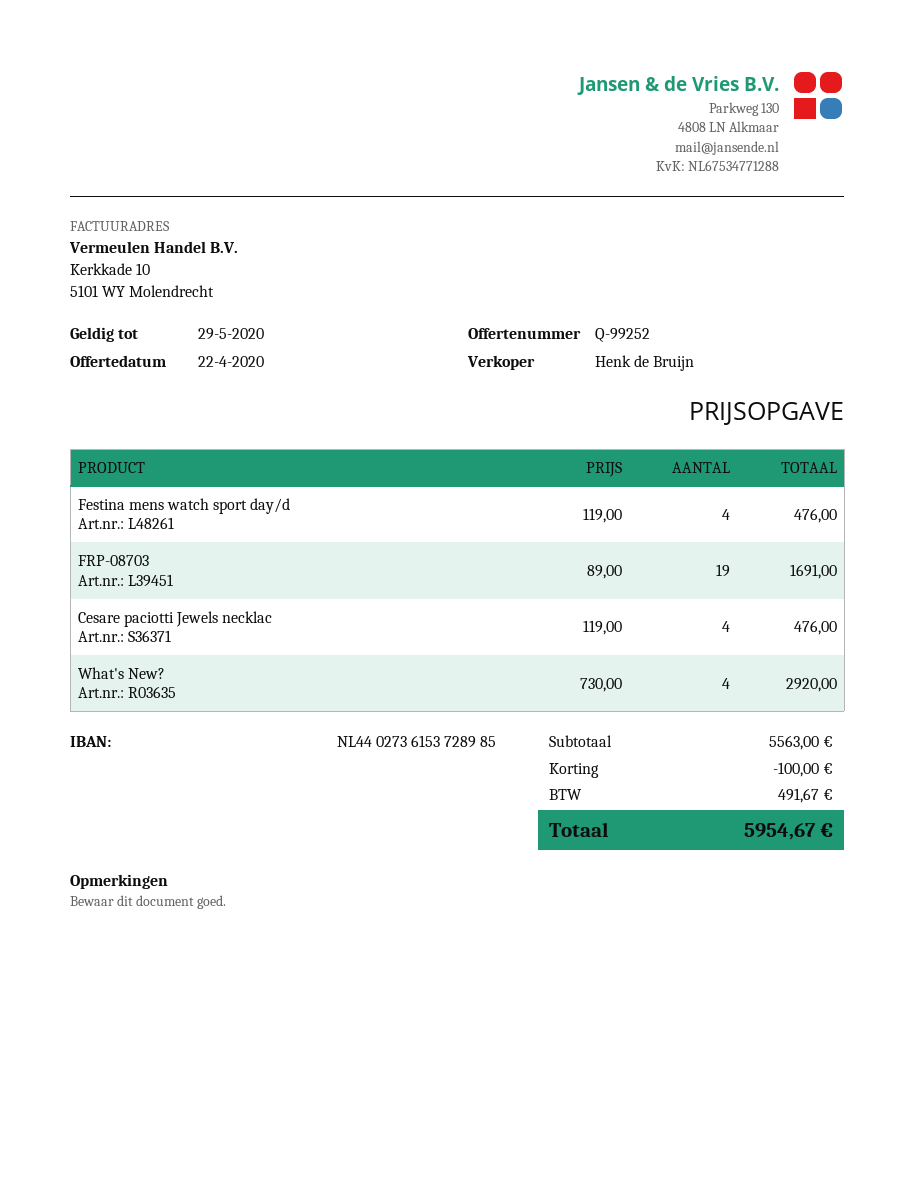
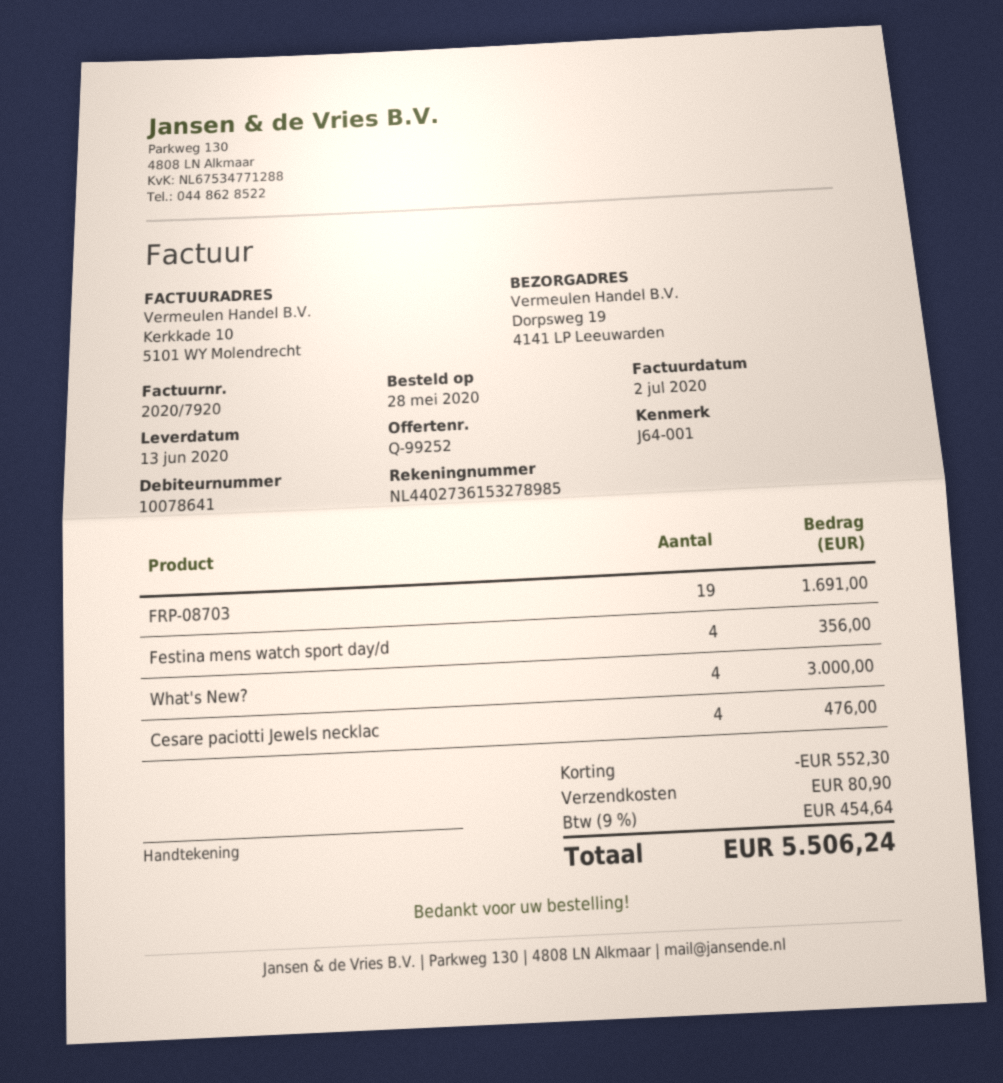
bank account: NL4402736153728985 -> NL4402736153278985
Festina mens watch sport day/d: 4 for 476.00 -> 4 for 356.00
What's New?: 4 for 2920.00 -> 4 for 3000.00
discount: 100.00 -> 552.30
shipping: none -> 80.90
tax: 491.67 -> 454.64
total: 5954.67 -> 5506.24

